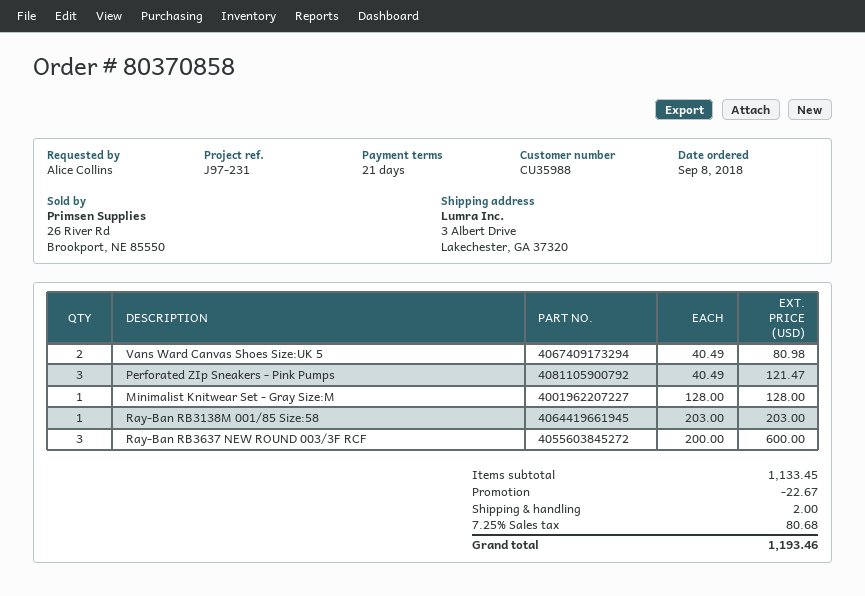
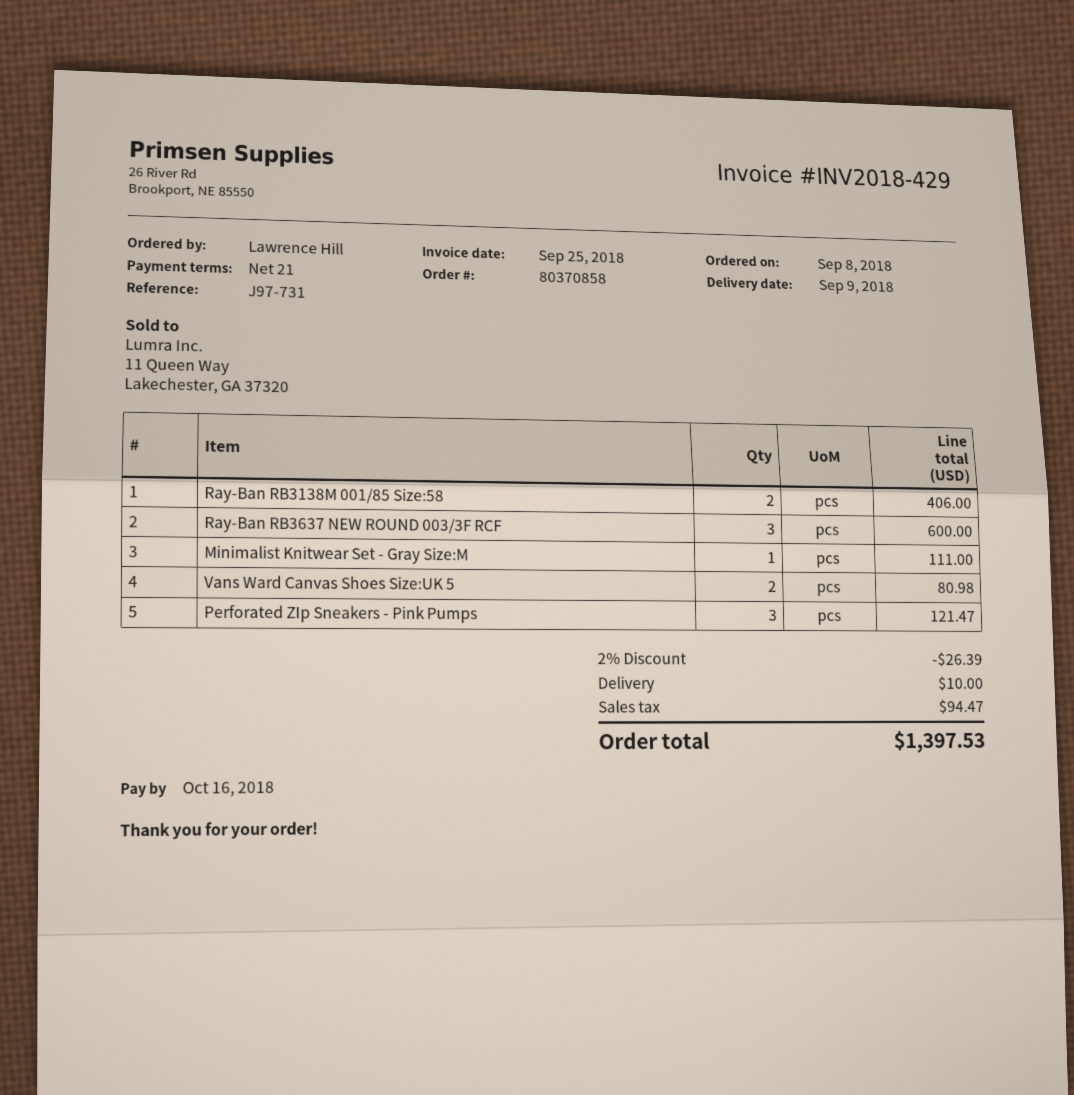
reference: J97-231 -> J97-731
ordered by: Alice Collins -> Lawrence Hill
Minimalist Knitwear Set - Gray Size:M: 1 for 128.00 -> 1 for 111.00
Ray-Ban RB3138M 001/85 Size:58: 1 for 203.00 -> 2 for 406.00
discount: 22.67 -> 26.39
shipping: 2.00 -> 10.00
tax: 80.68 -> 94.47
total: 1193.46 -> 1397.53

